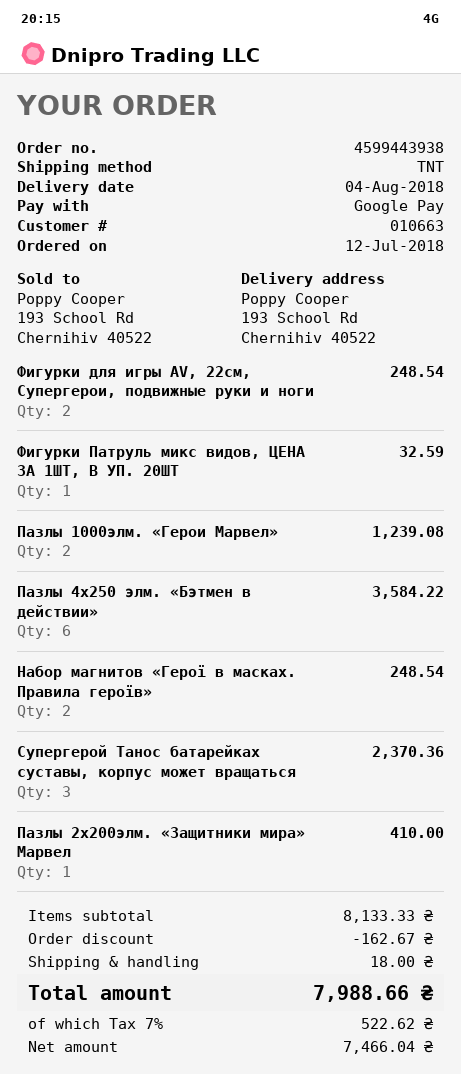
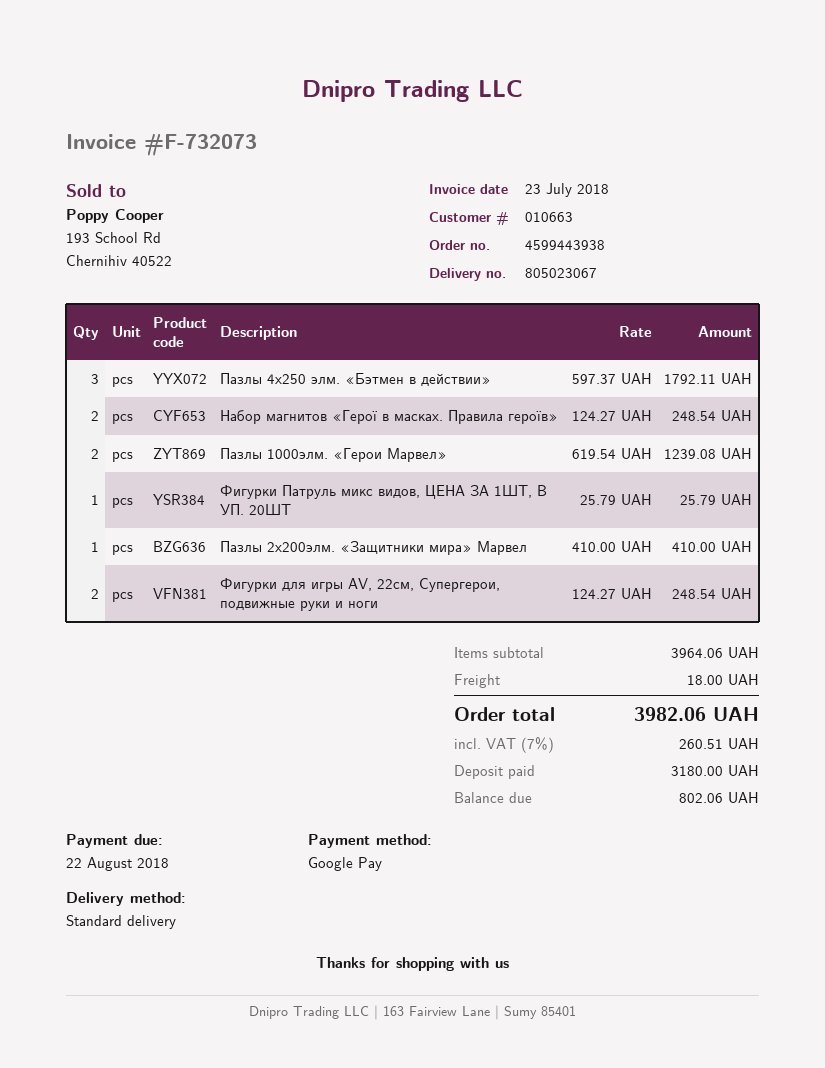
shipping method: TNT -> standard
Фигурки Патруль микс видов, ЦЕНА ЗА 1ШТ, В УП. 20ШТ: 1 for 32.59 -> 1 for 25.79
Пазлы 4х250 элм. «Бэтмен в действии»: 6 for 3584.22 -> 3 for 1792.11
Супергерой Танос батарейках суставы, корпус может вращаться: 3 for 2370.36 -> none
subtotal: 8133.33 -> 3964.06
discount: 162.67 -> none
tax: 7% = 522.62 -> 7% = 260.51
total: 7988.66 -> 3982.06

